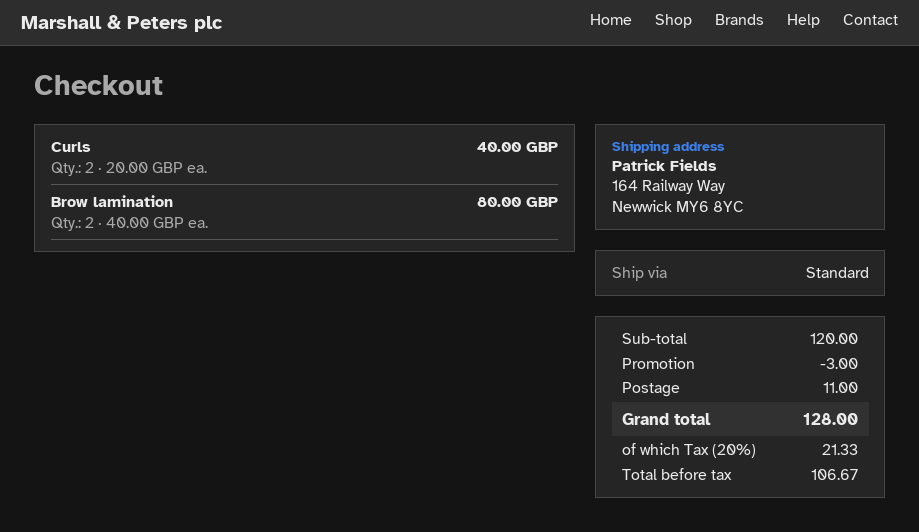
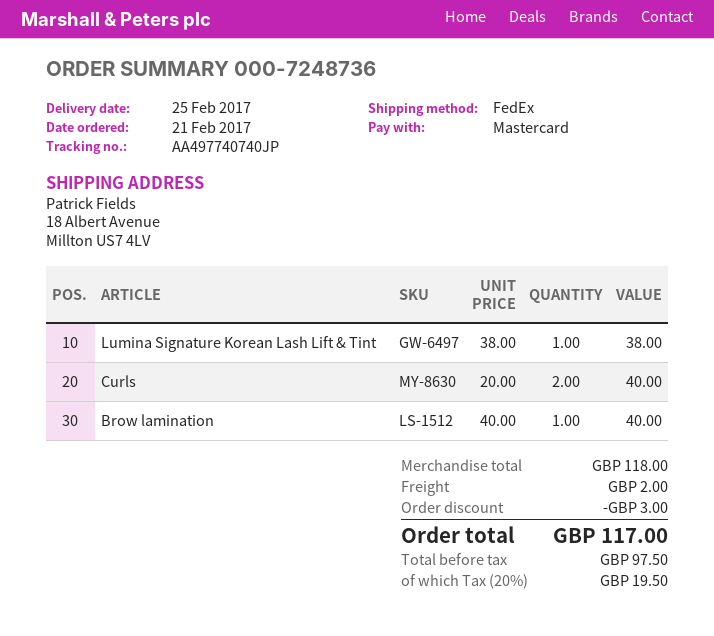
shipping method: standard -> FedEx
ship to: 164 Railway Way, Newwick MY6 8YC -> 18 Albert Avenue, Millton US7 4LV
Brow lamination: 2 x 40.00 = 80.00 -> 1 x 40.00 = 40.00
Lumina Signature Korean Lash Lift & Tint: none -> 1 x 38.00 = 38.00
subtotal: 120.00 -> 118.00
shipping: 11.00 -> 2.00
net: 106.67 -> 97.50
tax: 20% = 21.33 -> 20% = 19.50
total: 128.00 -> 117.00

